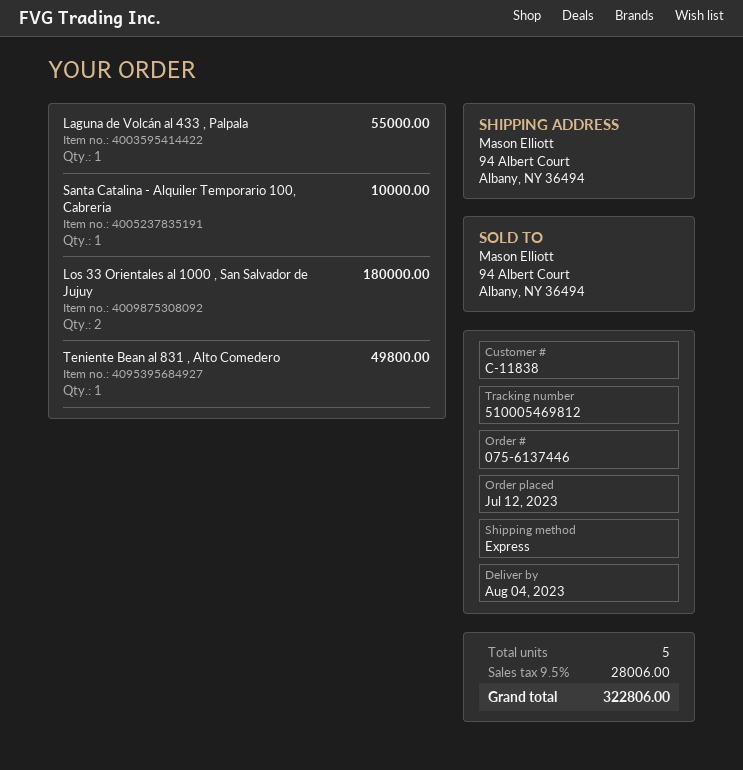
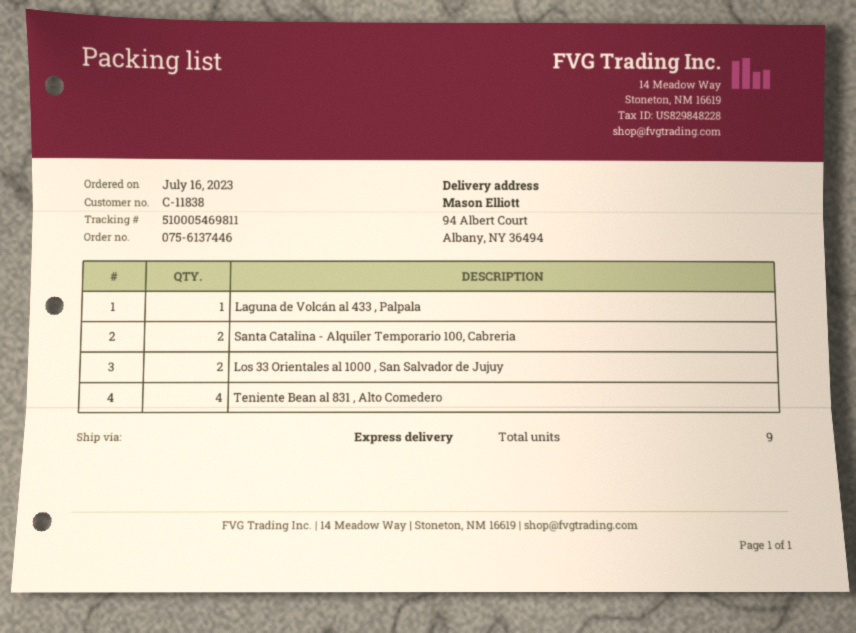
order date: 2023-07-12 -> 2023-07-16
tracking number: 510005469812 -> 510005469811
Santa Catalina - Alquiler Temporario 100, Cabreria: 1 -> 2
Teniente Bean al 831 , Alto Comedero: 1 -> 4
total quantity: 5 -> 9

